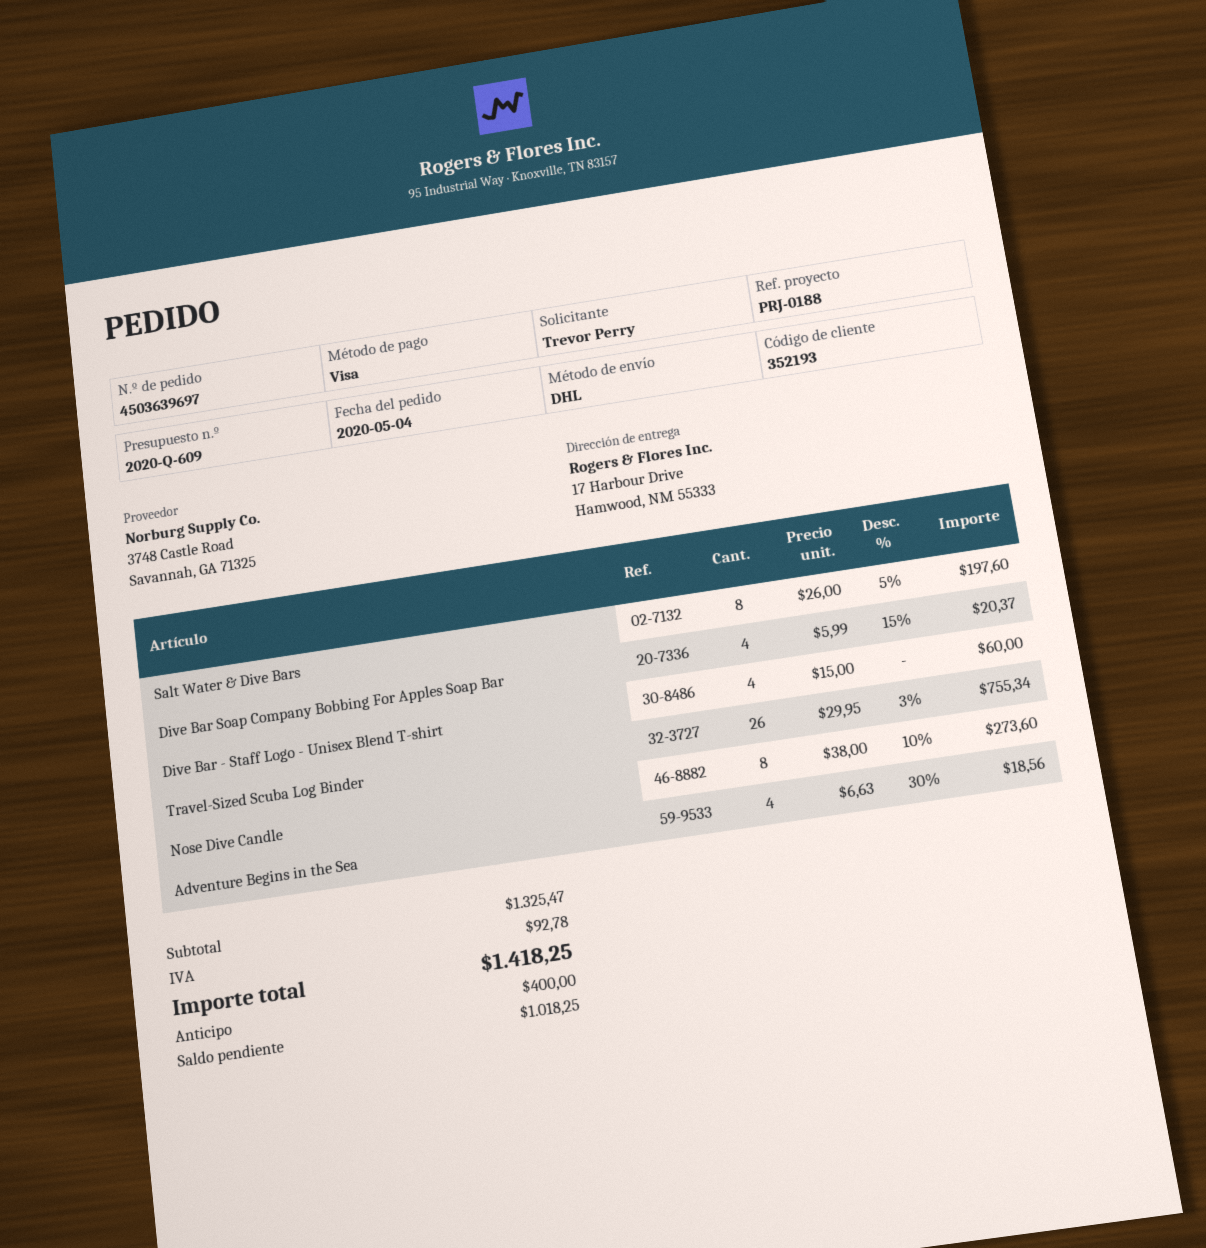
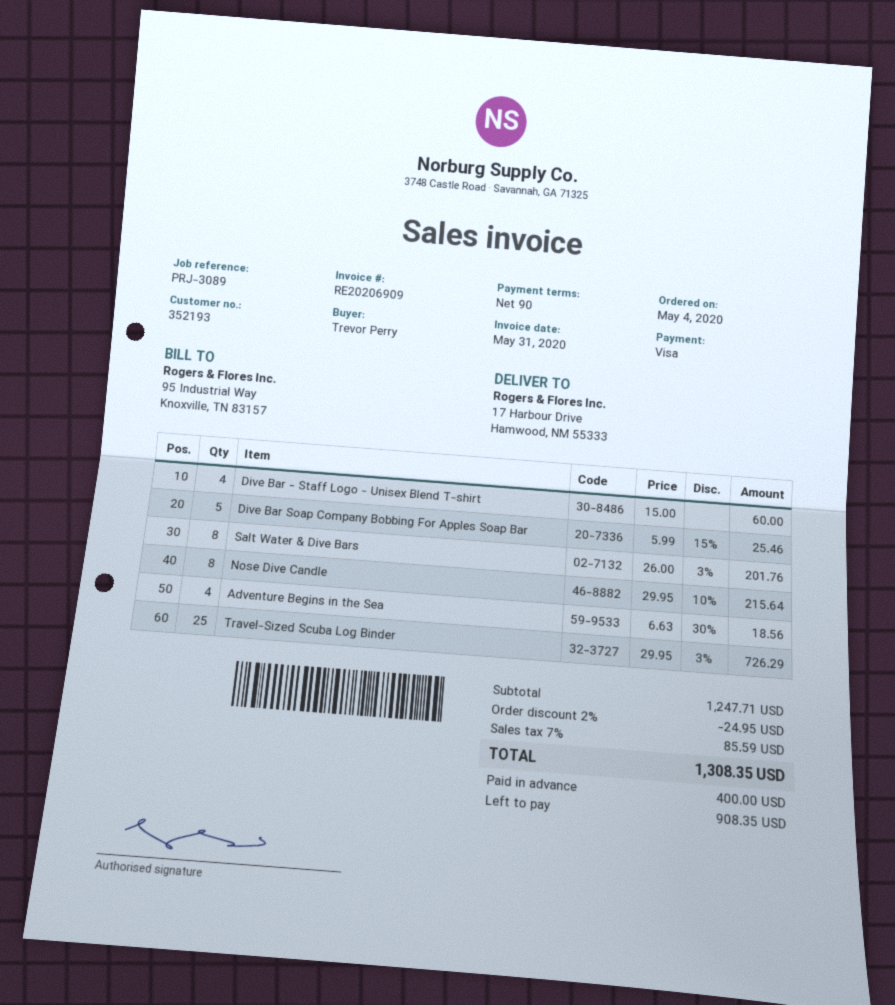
reference: PRJ-0188 -> PRJ-3089
Salt Water & Dive Bars: 8 x 26.00 - 5% = 197.60 -> 8 x 26.00 - 3% = 201.76
Dive Bar Soap Company Bobbing For Apples Soap Bar: 4 x 5.99 - 15% = 20.37 -> 5 x 5.99 - 15% = 25.46
Travel-Sized Scuba Log Binder: 26 x 29.95 - 3% = 755.34 -> 25 x 29.95 - 3% = 726.29
Nose Dive Candle: 8 x 38.00 - 10% = 273.60 -> 8 x 29.95 - 10% = 215.64
subtotal: 1325.47 -> 1247.71
discount: none -> 2% = 24.95
tax: 92.78 -> 85.59
total: 1418.25 -> 1308.35
balance: 1018.25 -> 908.35

